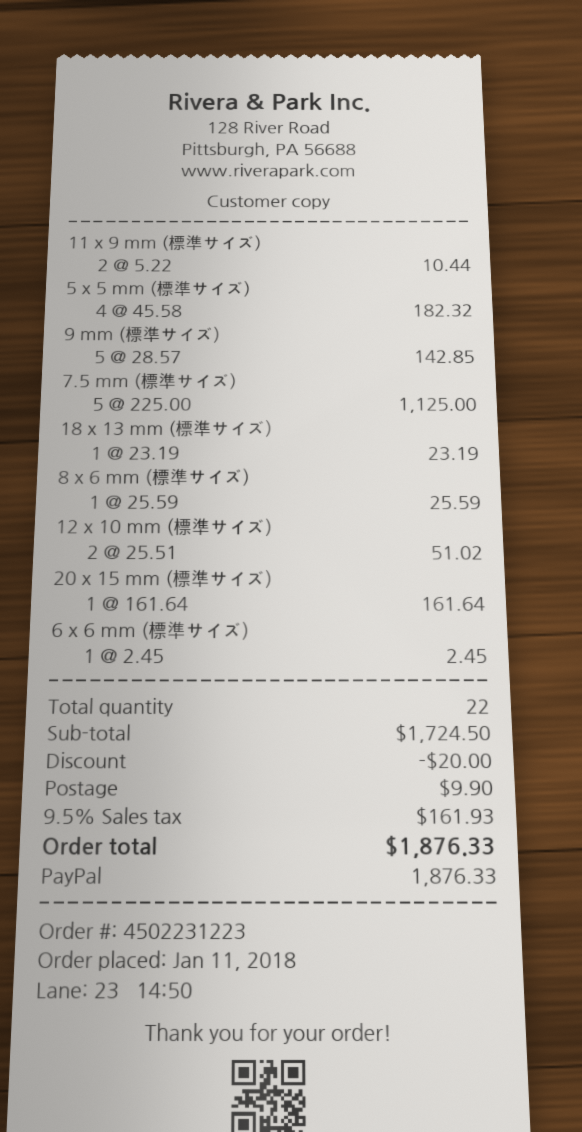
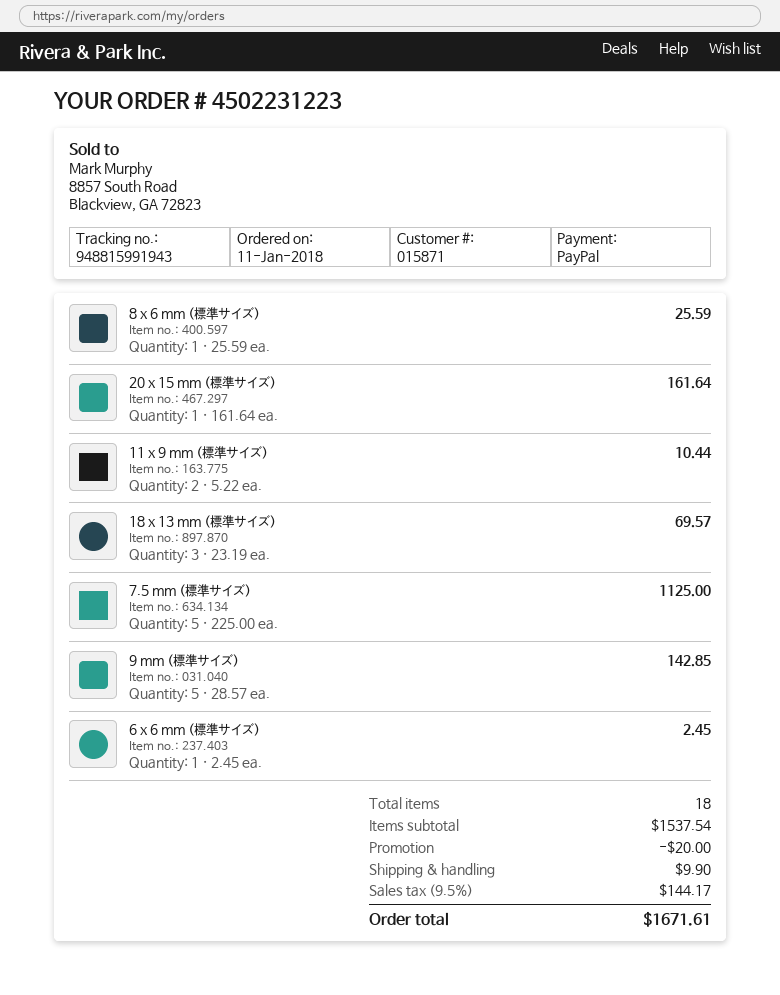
5 x 5 mm (標準サイズ): 4 x 45.58 = 182.32 -> none
18 x 13 mm (標準サイズ): 1 x 23.19 = 23.19 -> 3 x 23.19 = 69.57
12 x 10 mm (標準サイズ): 2 x 25.51 = 51.02 -> none
total quantity: 22 -> 18
subtotal: 1724.50 -> 1537.54
tax: 9.5% = 161.93 -> 9.5% = 144.17
total: 1876.33 -> 1671.61

